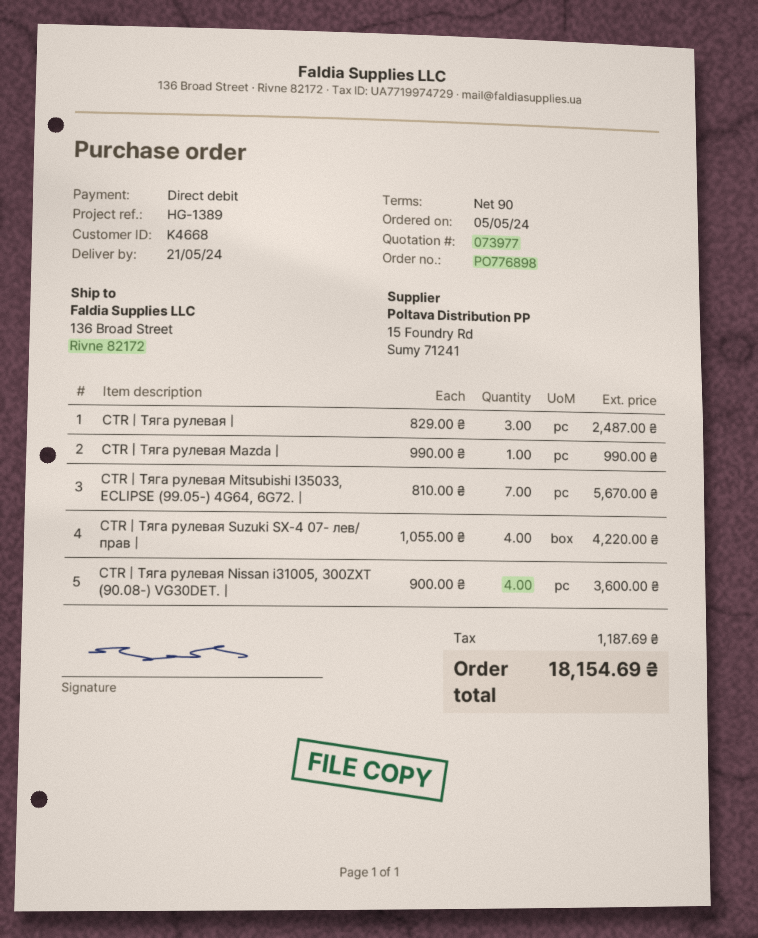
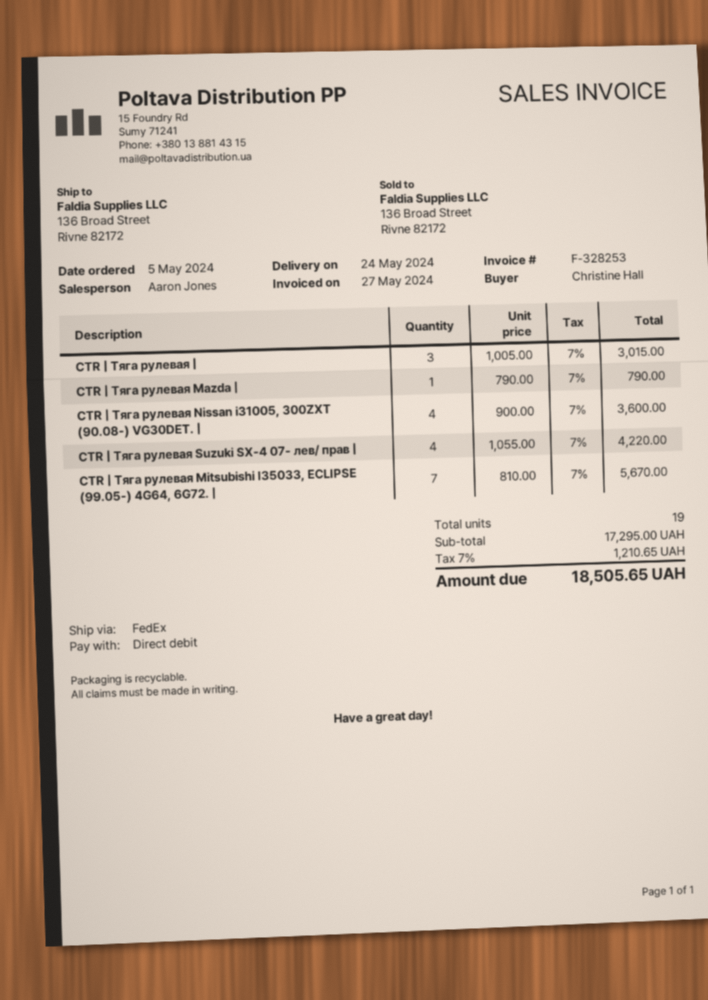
delivery date: 2024-05-21 -> 2024-05-24
CTR | Тяга рулевая |: 3 x 829.00 = 2487.00 -> 3 x 1005.00 = 3015.00
CTR | Тяга рулевая Mazda |: 1 x 990.00 = 990.00 -> 1 x 790.00 = 790.00
tax: 1187.69 -> 1210.65
total: 18154.69 -> 18505.65

